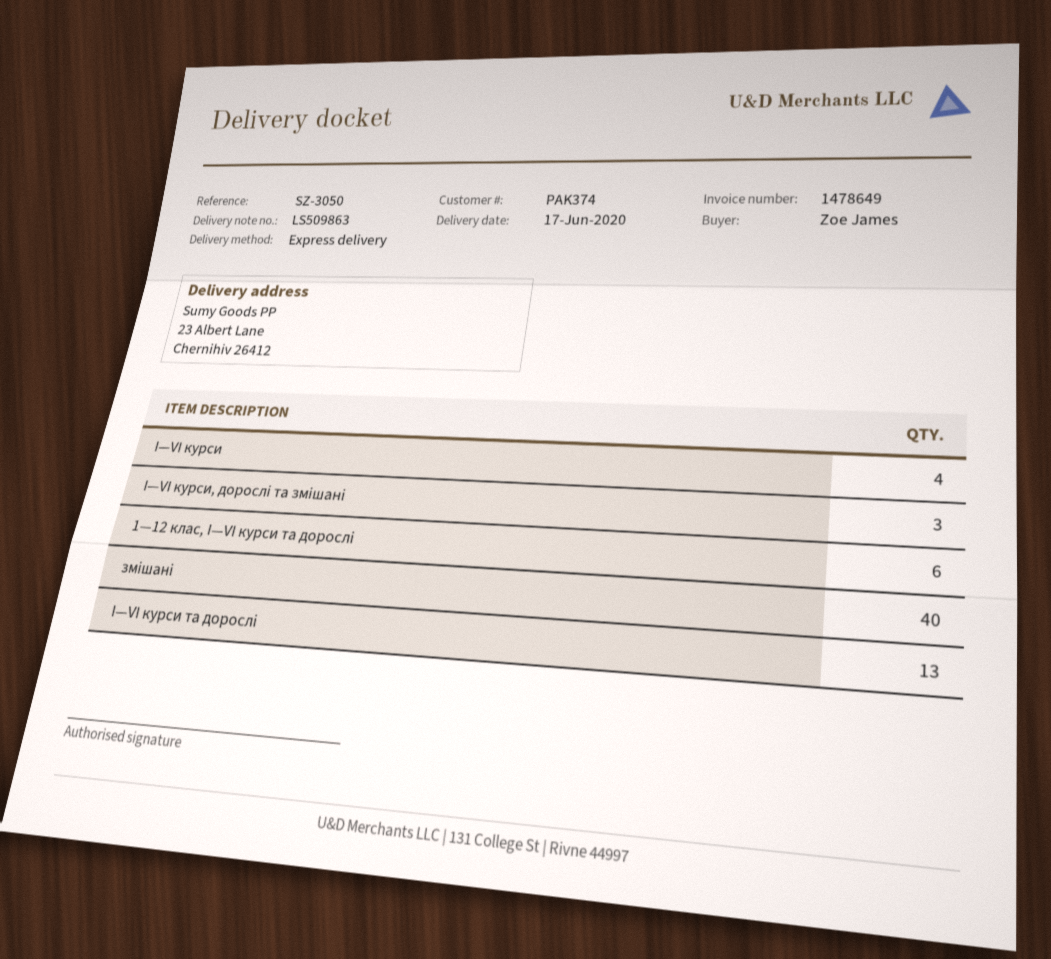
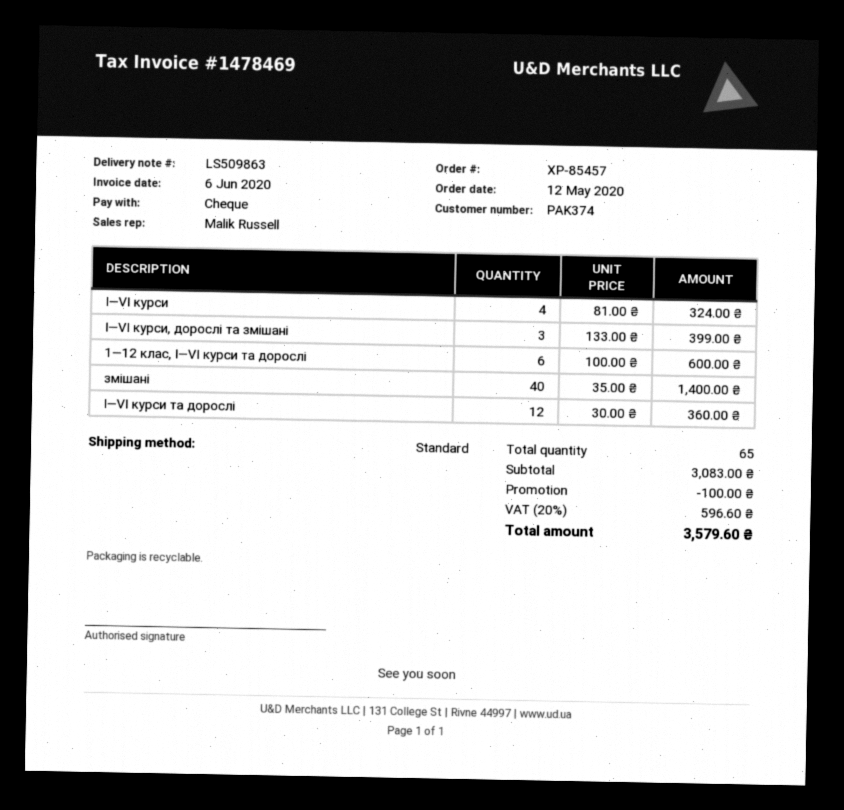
invoice number: 1478649 -> 1478469
shipping method: express -> standard
I—VI курси та дорослі: 13 -> 12

